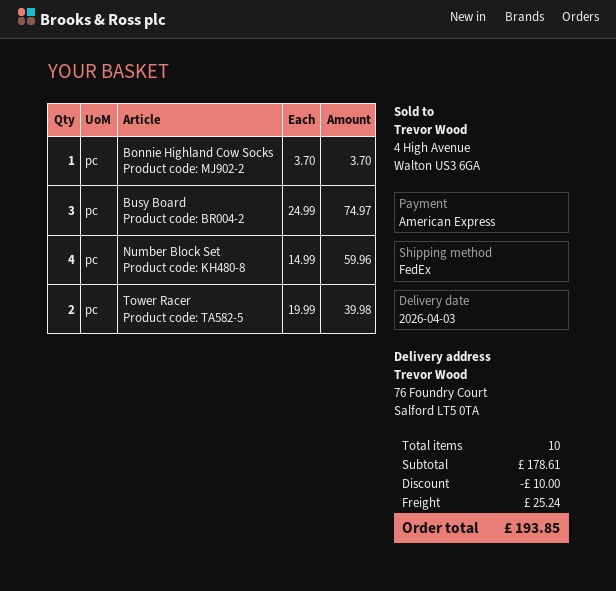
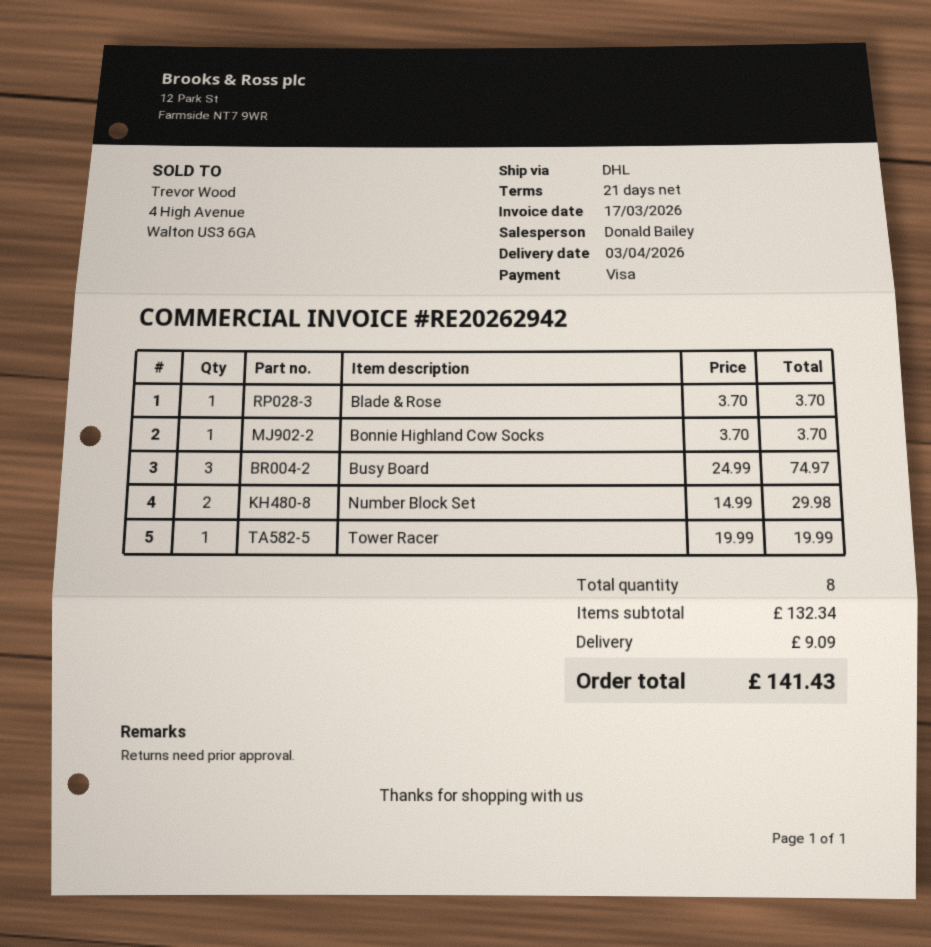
payment method: American Express -> Visa
shipping method: FedEx -> DHL
Number Block Set: 4 x 14.99 = 59.96 -> 2 x 14.99 = 29.98
Tower Racer: 2 x 19.99 = 39.98 -> 1 x 19.99 = 19.99
Blade & Rose: none -> 1 x 3.70 = 3.70
total quantity: 10 -> 8
subtotal: 178.61 -> 132.34
discount: 10.00 -> none
shipping: 25.24 -> 9.09
total: 193.85 -> 141.43

